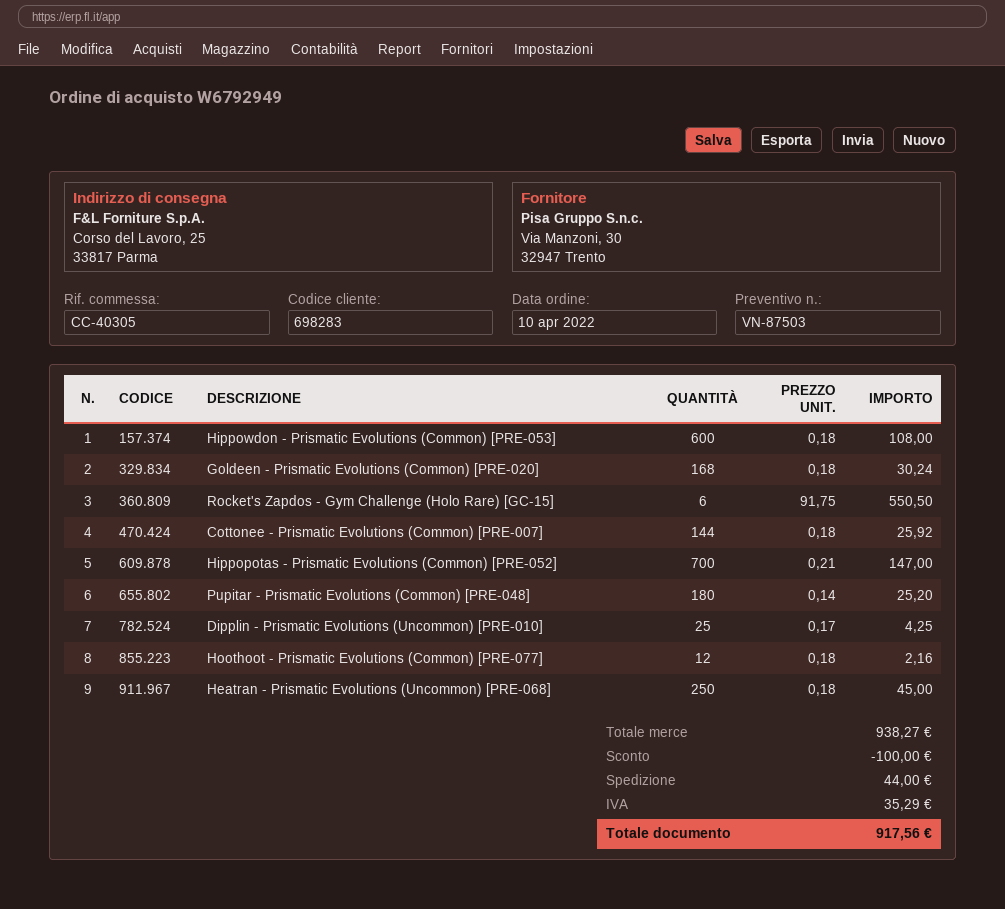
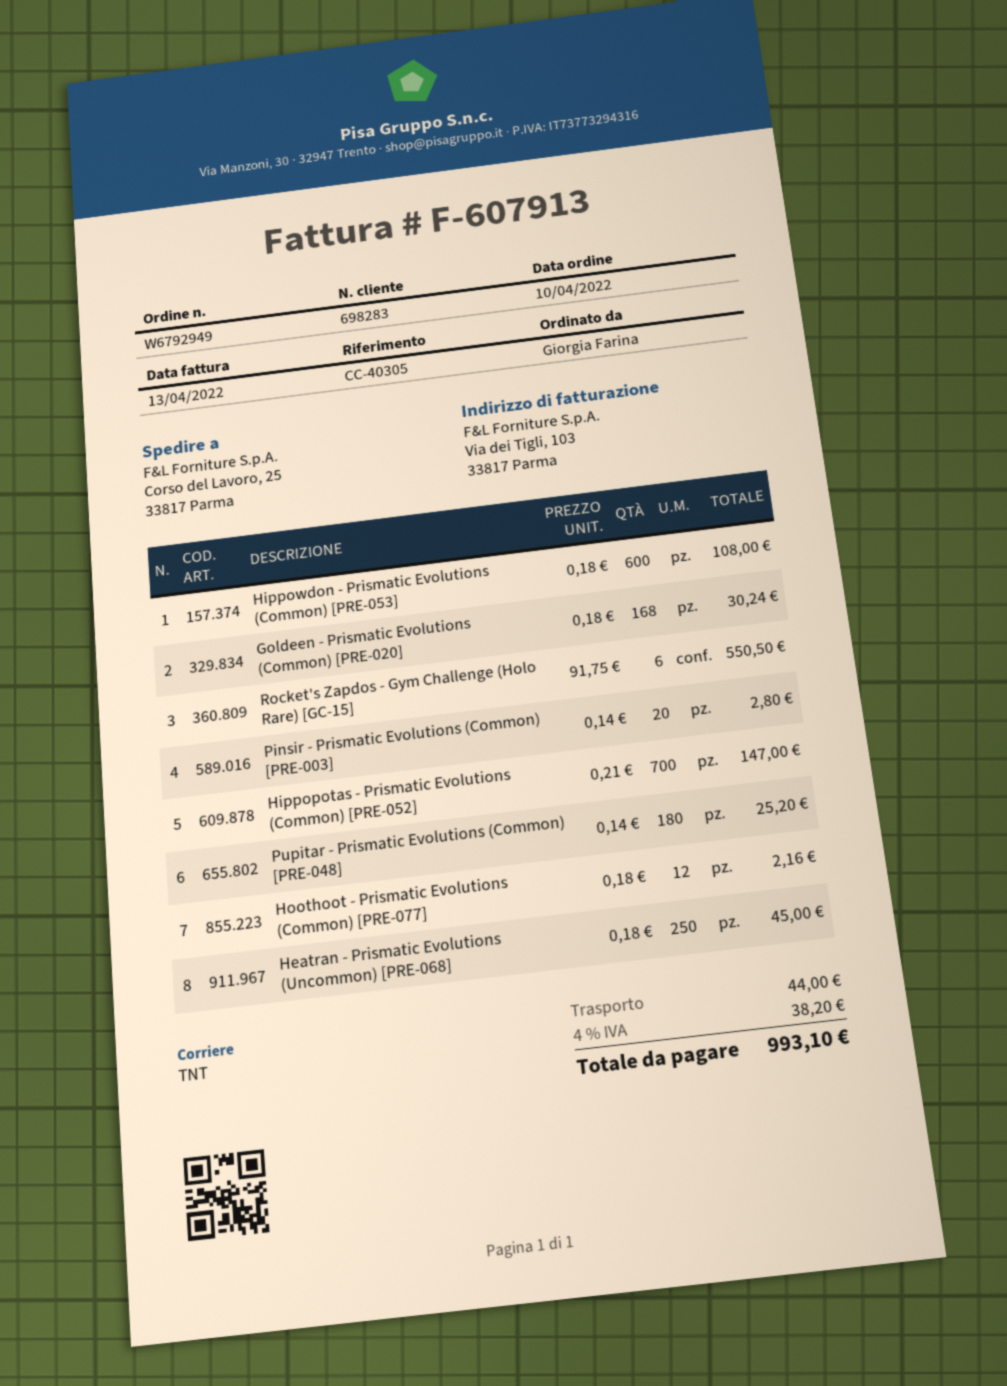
Cottonee - Prismatic Evolutions (Common) [PRE-007]: 144 x 0.18 = 25.92 -> none
Dipplin - Prismatic Evolutions (Uncommon) [PRE-010]: 25 x 0.17 = 4.25 -> none
Pinsir - Prismatic Evolutions (Common) [PRE-003]: none -> 20 x 0.14 = 2.80
discount: 100.00 -> none
tax: 35.29 -> 38.20
total: 917.56 -> 993.10

